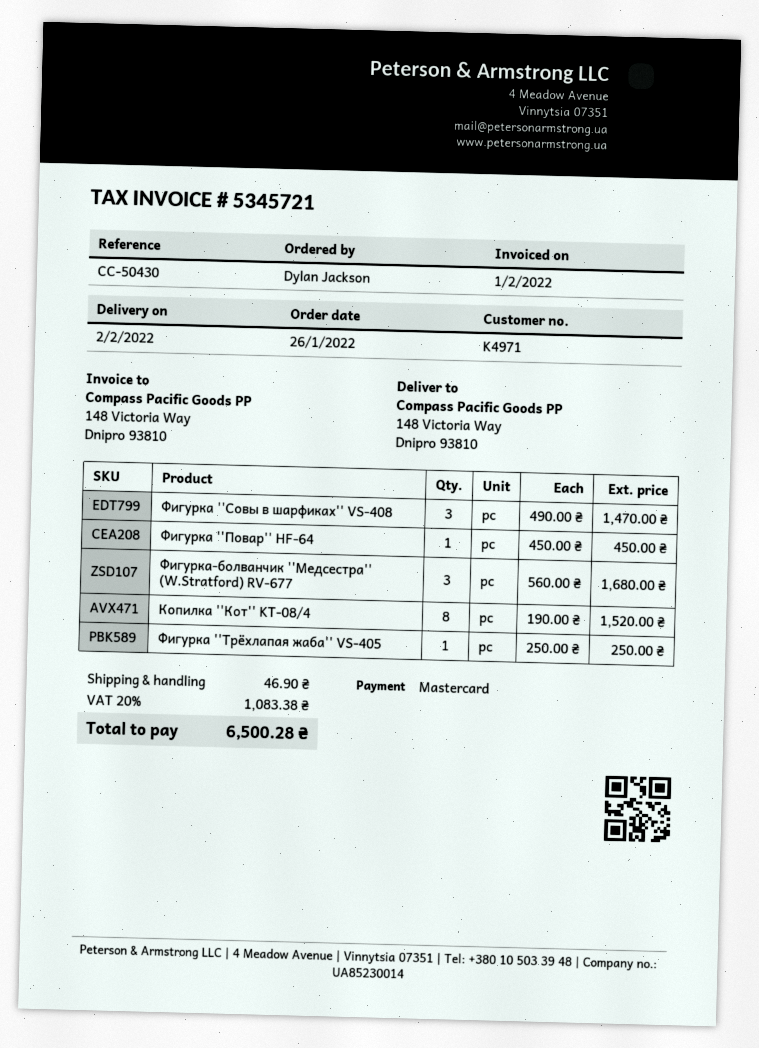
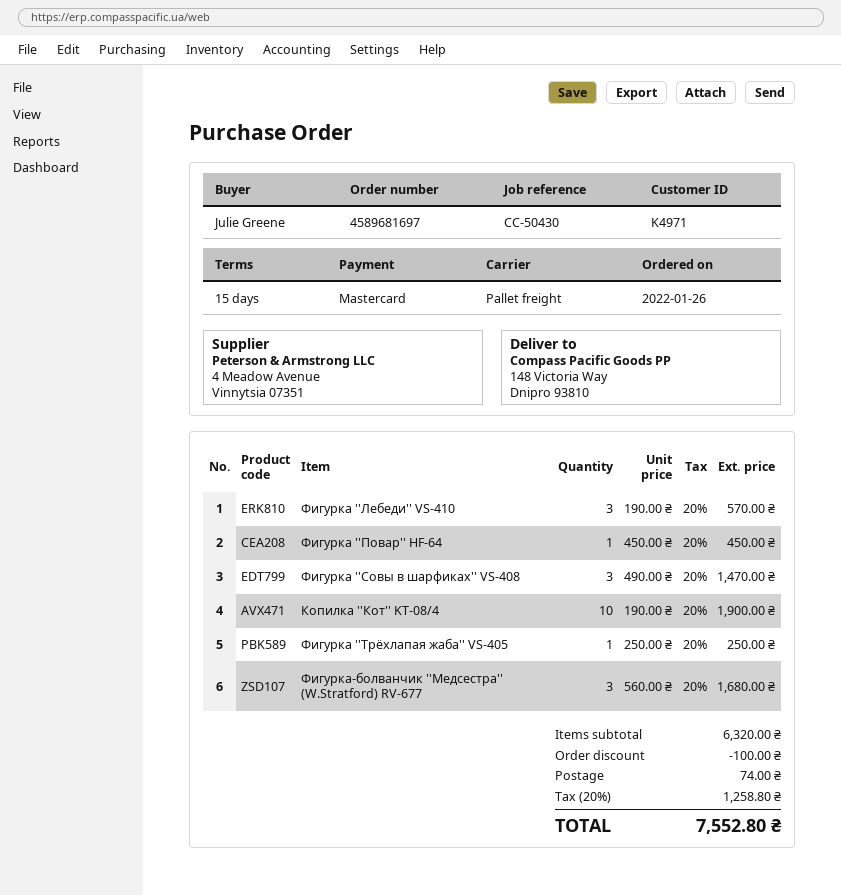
ordered by: Dylan Jackson -> Julie Greene
Копилка ''Кот'' KT-08/4: 8 x 190.00 = 1520.00 -> 10 x 190.00 = 1900.00
Фигурка ''Лебеди'' VS-410: none -> 3 x 190.00 = 570.00
discount: none -> 100.00
shipping: 46.90 -> 74.00
tax: 20% = 1083.38 -> 20% = 1258.80
total: 6500.28 -> 7552.80

